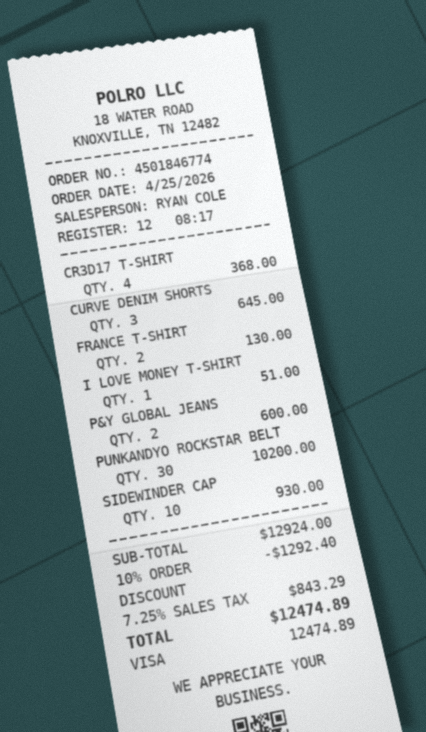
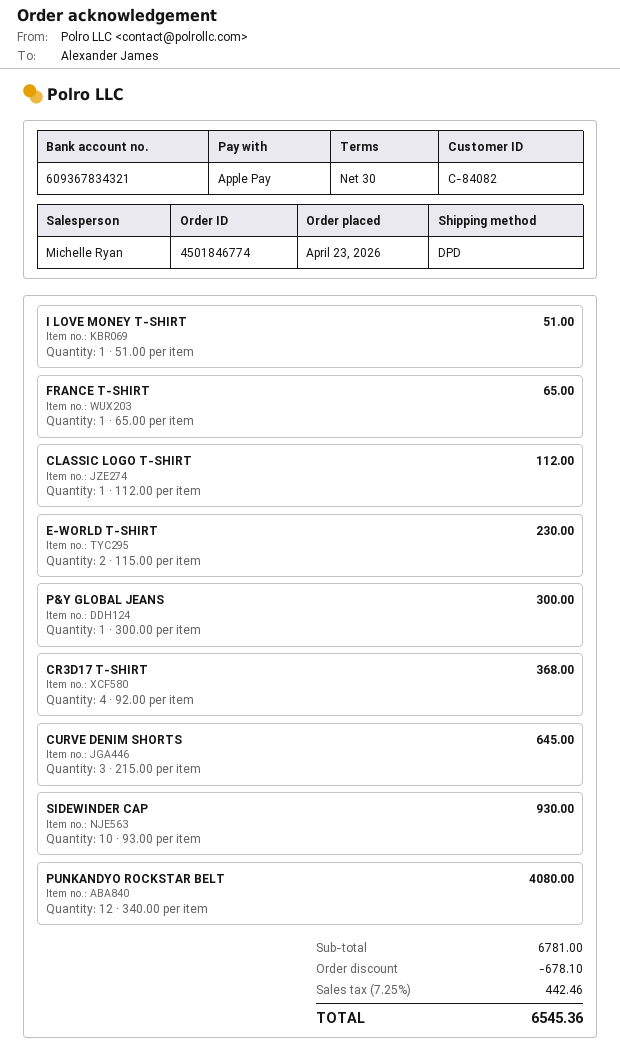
order date: 2026-04-25 -> 2026-04-23
sales rep: RYAN COLE -> Michelle Ryan
payment method: Visa -> Apple Pay
FRANCE T-SHIRT: 2 for 130.00 -> 1 for 65.00
P&Y GLOBAL JEANS: 2 for 600.00 -> 1 for 300.00
PUNKANDYO ROCKSTAR BELT: 30 for 10200.00 -> 12 for 4080.00
CLASSIC LOGO T-SHIRT: none -> 1 for 112.00
E-WORLD T-SHIRT: none -> 2 for 230.00
subtotal: 12924.00 -> 6781.00
discount: 1292.40 -> 678.10
tax: 7.25% = 843.29 -> 7.25% = 442.46
total: 12474.89 -> 6545.36

